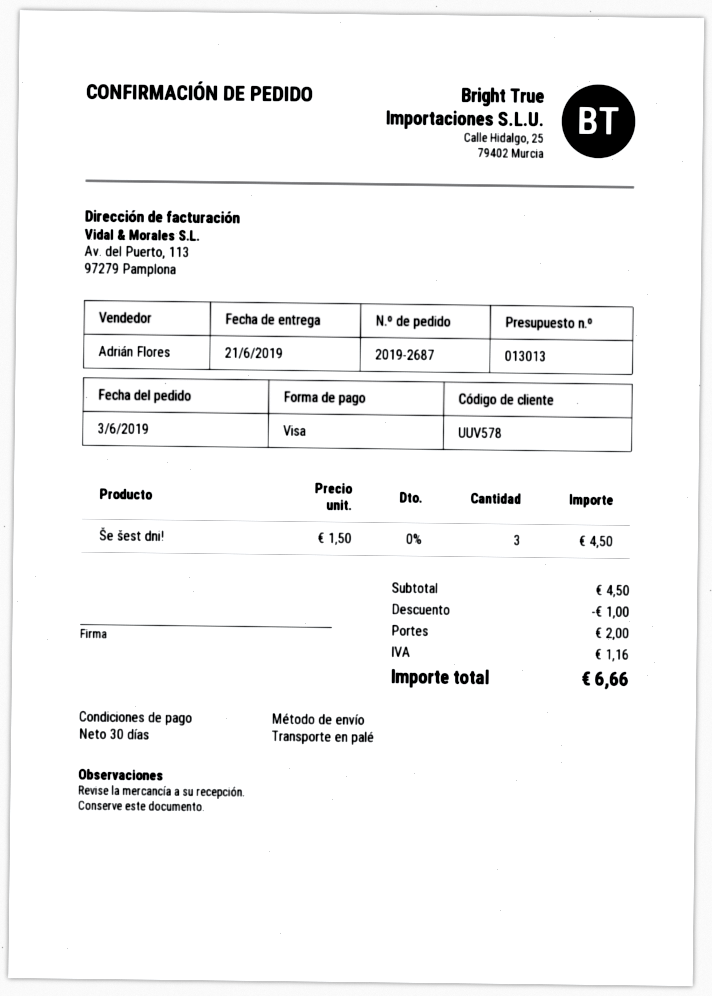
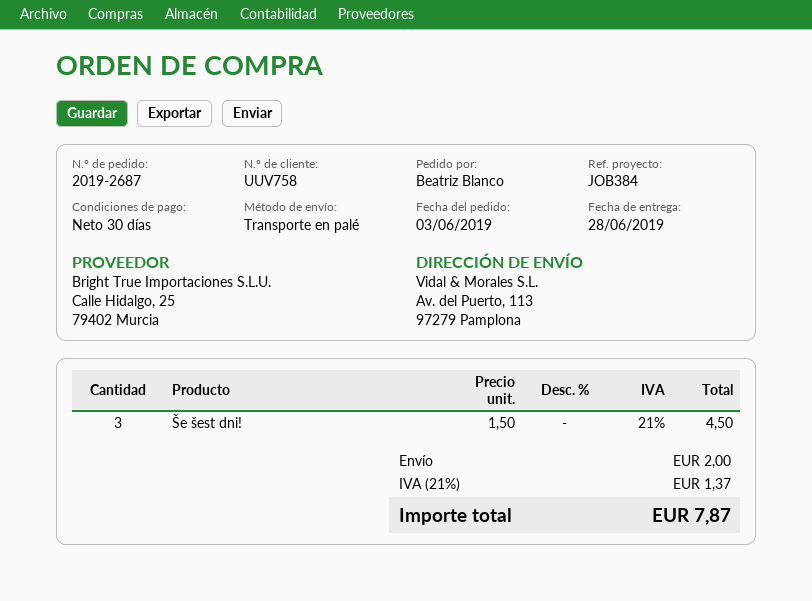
delivery date: 2019-06-21 -> 2019-06-28
customer number: UUV578 -> UUV758
discount: 1.00 -> none
tax: 1.16 -> 1.37
total: 6.66 -> 7.87

